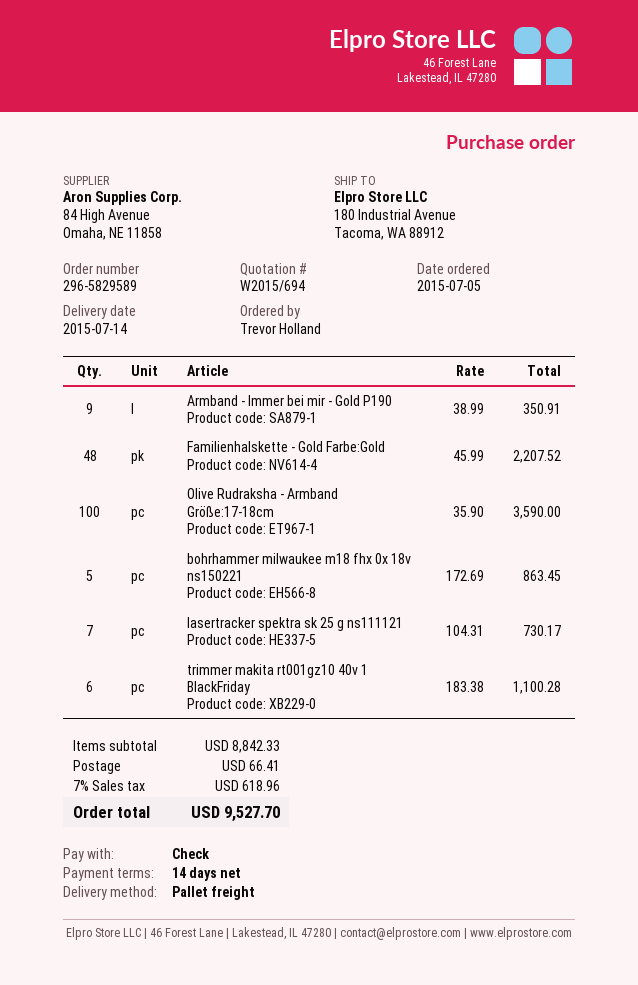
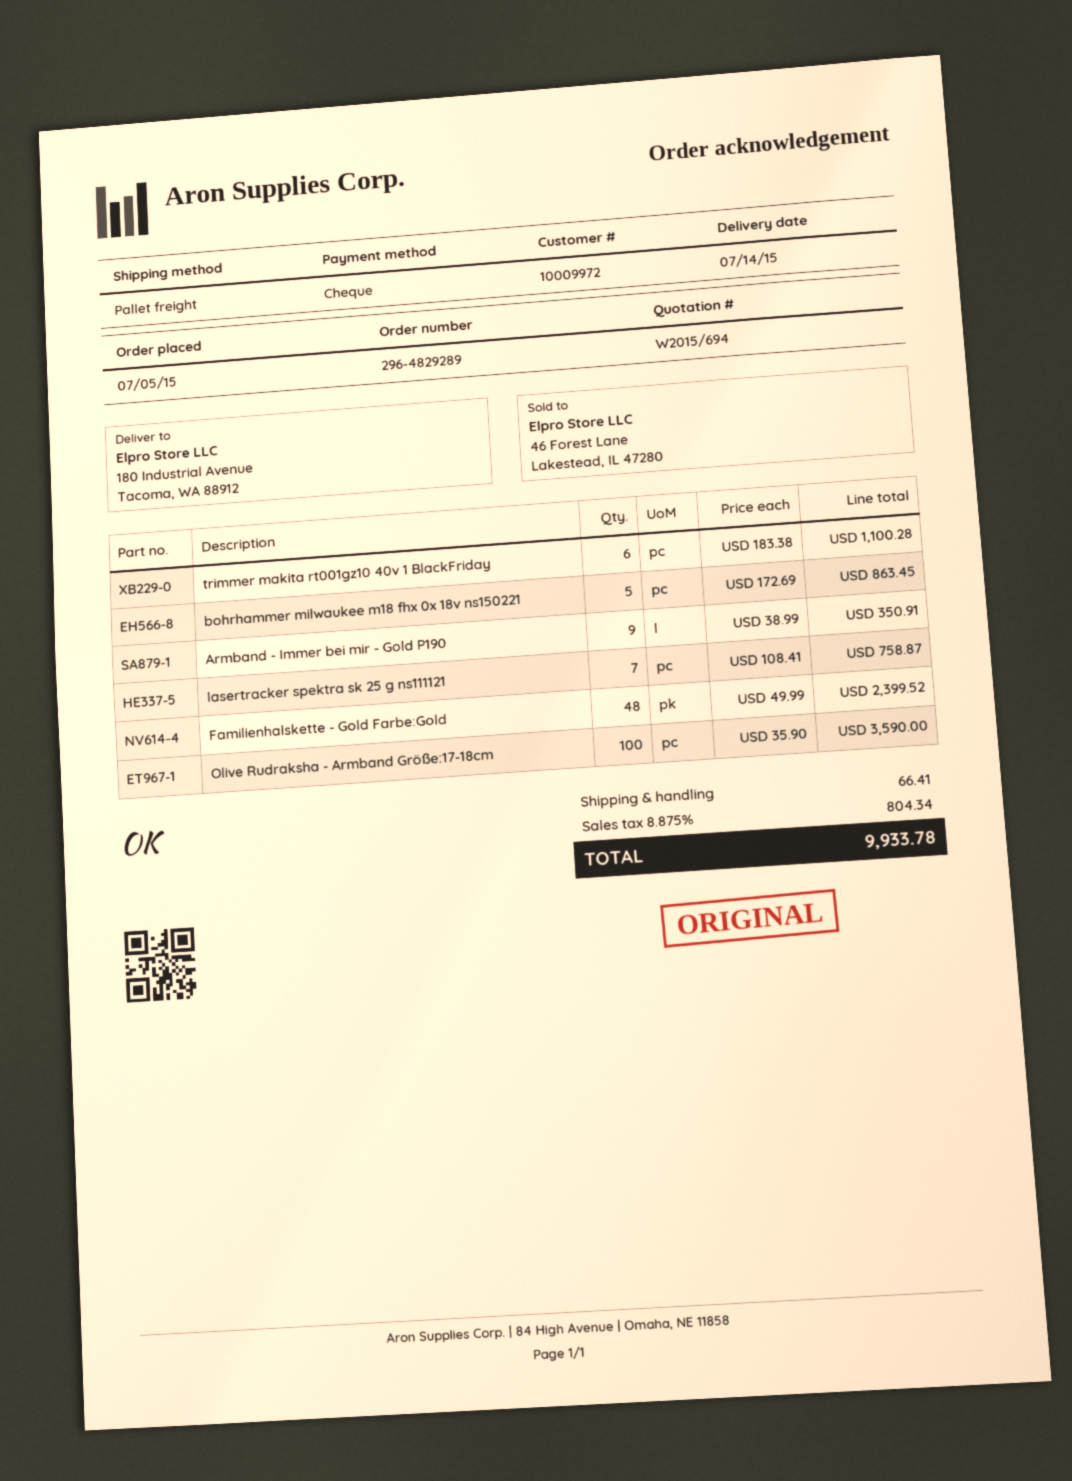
order number: 296-5829589 -> 296-4829289
Familienhalskette - Gold Farbe:Gold: 48 x 45.99 = 2207.52 -> 48 x 49.99 = 2399.52
lasertracker spektra sk 25 g ns111121: 7 x 104.31 = 730.17 -> 7 x 108.41 = 758.87
tax: 7% = 618.96 -> 8.875% = 804.34
total: 9527.70 -> 9933.78

